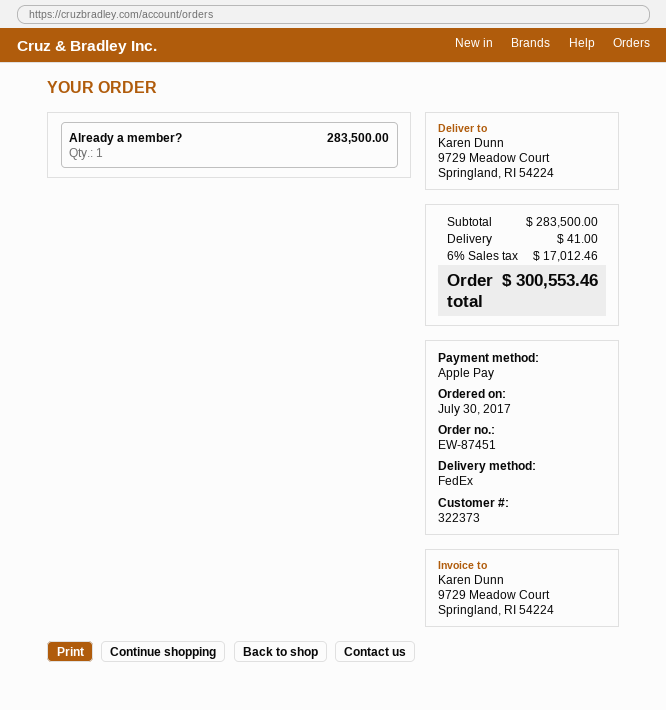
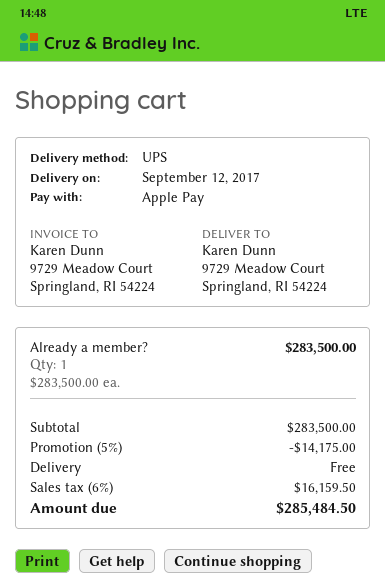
shipping method: FedEx -> UPS
discount: none -> 5% = 14175.00
shipping: 41.00 -> 0.00
tax: 6% = 17012.46 -> 6% = 16159.50
total: 300553.46 -> 285484.50

